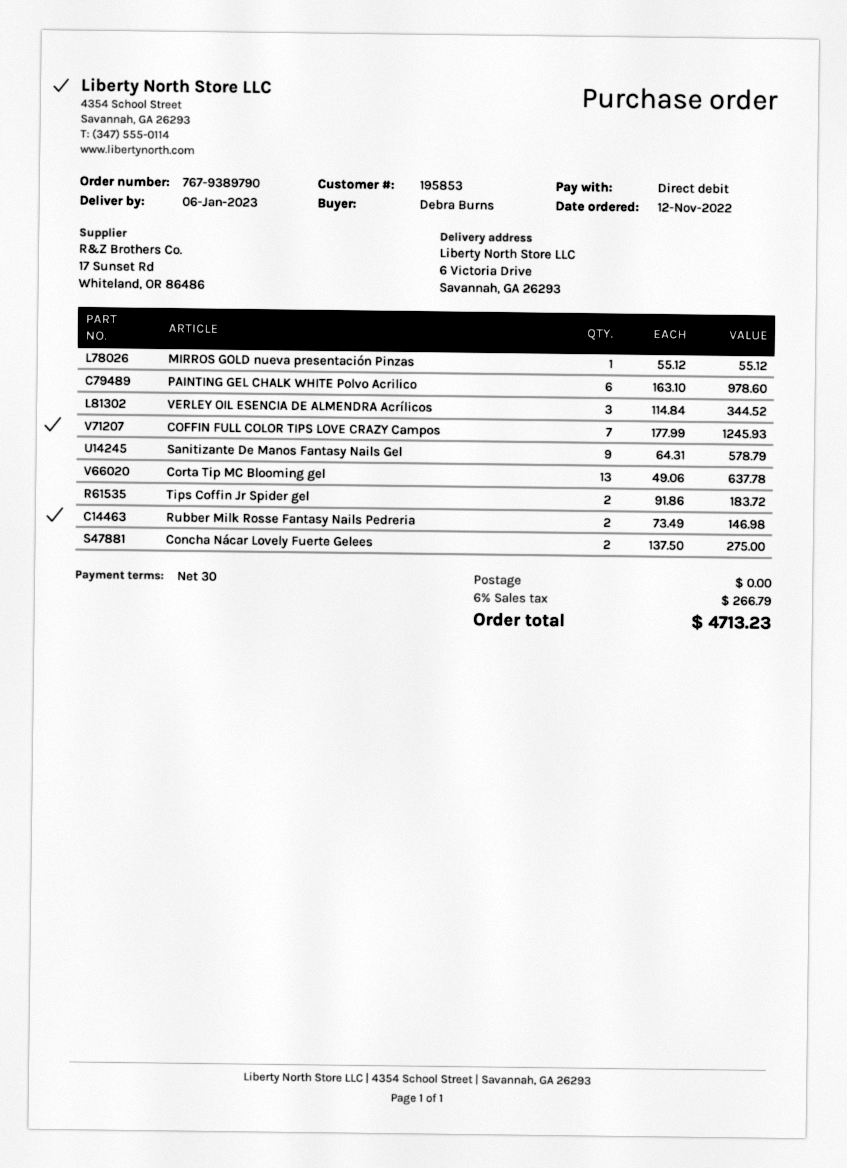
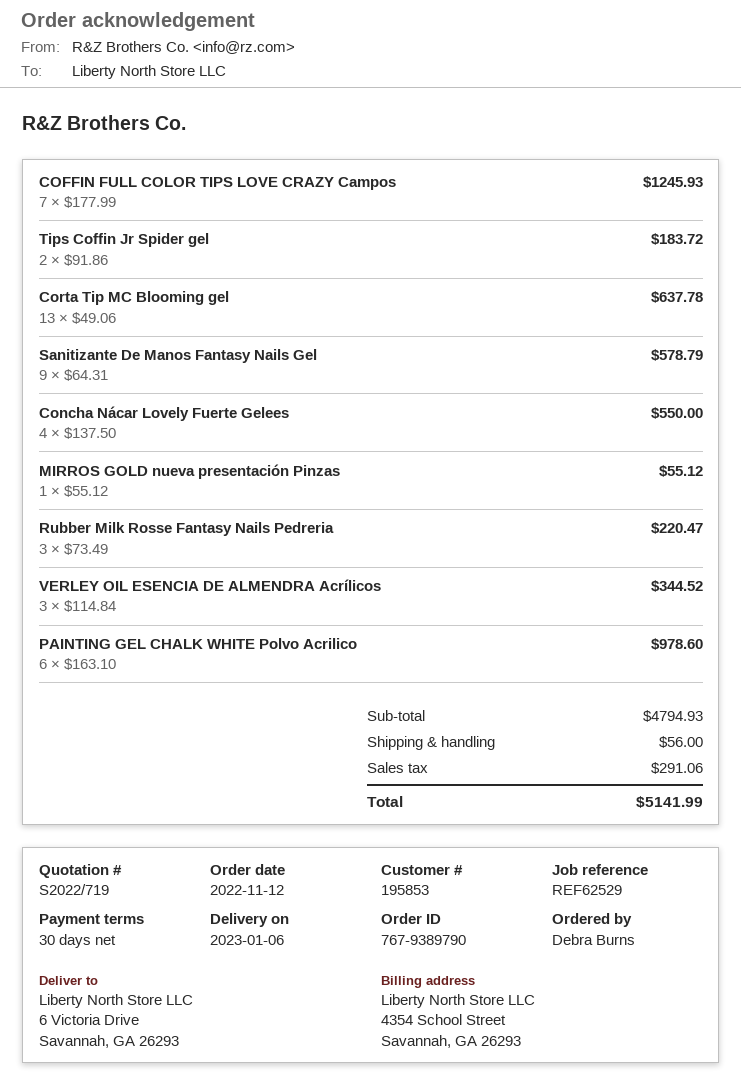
Rubber Milk Rosse Fantasy Nails Pedreria: 2 x 73.49 = 146.98 -> 3 x 73.49 = 220.47
Concha Nácar Lovely Fuerte Gelees: 2 x 137.50 = 275.00 -> 4 x 137.50 = 550.00
shipping: 0.00 -> 56.00
tax: 266.79 -> 291.06
total: 4713.23 -> 5141.99

